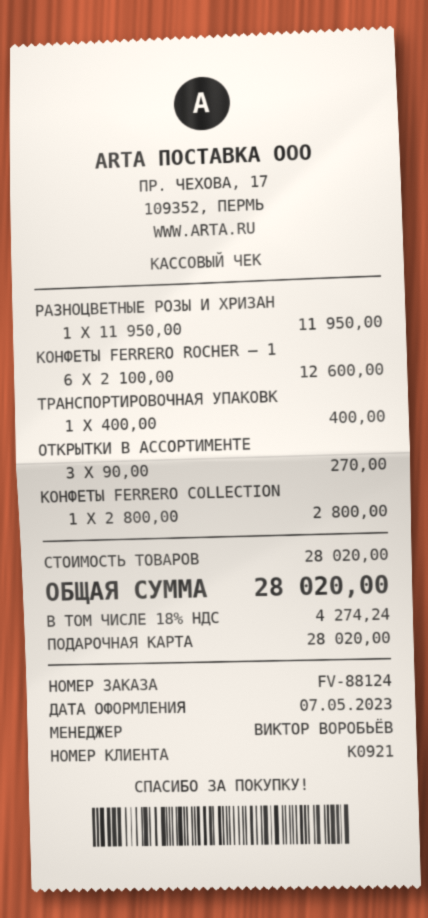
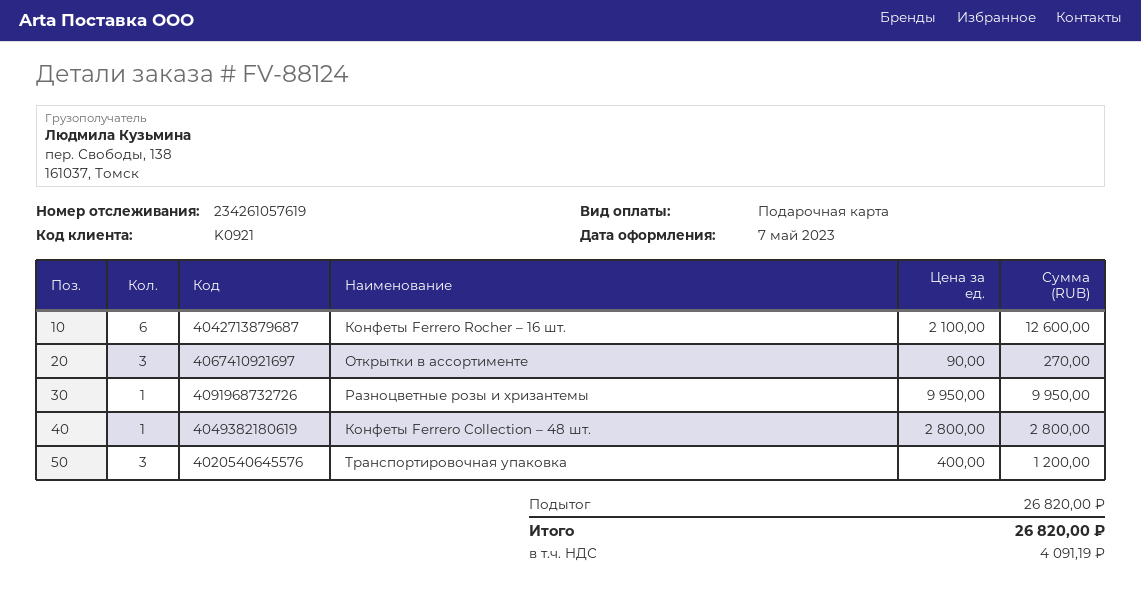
РАЗНОЦВЕТНЫЕ РОЗЫ И ХРИЗАН: 1 x 11950.00 = 11950.00 -> 1 x 9950.00 = 9950.00
ТРАНСПОРТИРОВОЧНАЯ УПАКОВК: 1 x 400.00 = 400.00 -> 3 x 400.00 = 1200.00
subtotal: 28020.00 -> 26820.00
tax: 4274.24 -> 4091.19
total: 28020.00 -> 26820.00

